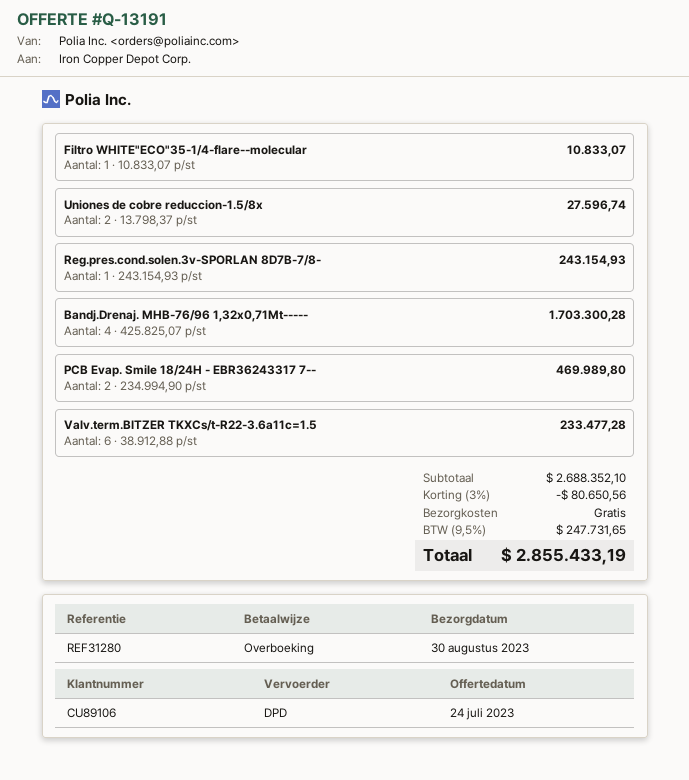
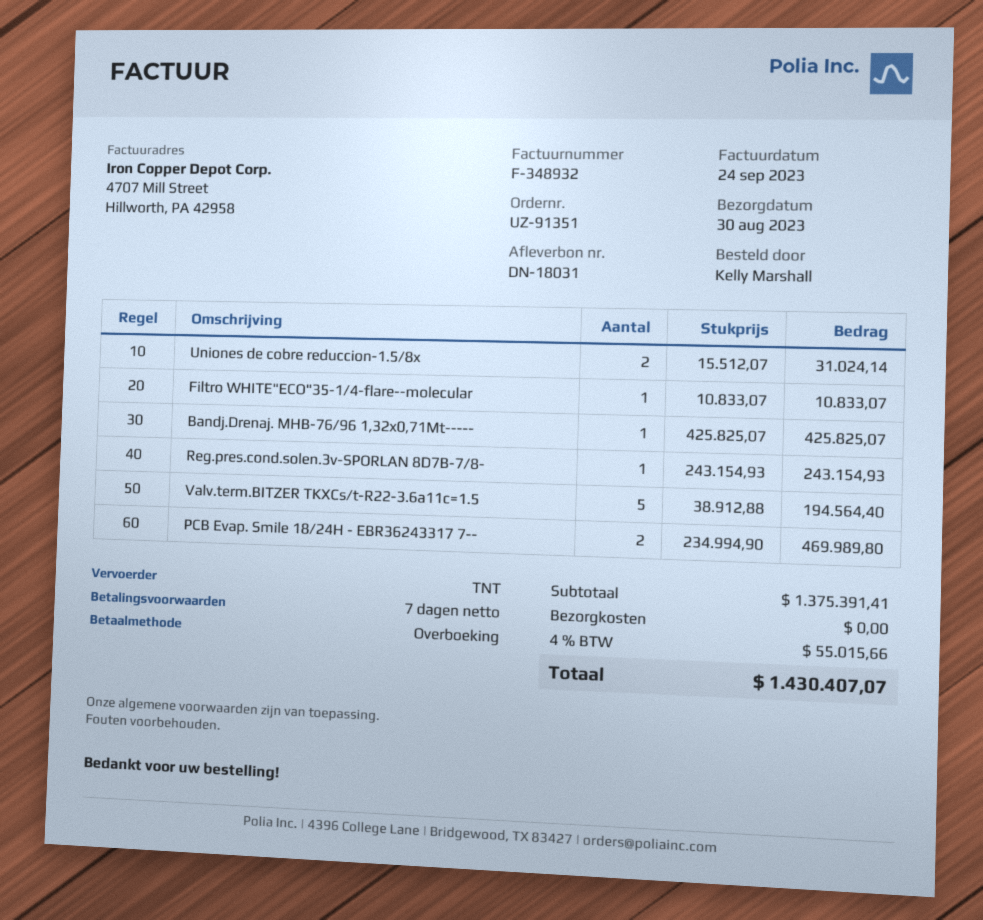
shipping method: DPD -> TNT
Uniones de cobre reduccion-1.5/8x: 2 x 13798.37 = 27596.74 -> 2 x 15512.07 = 31024.14
Bandj.Drenaj. MHB-76/96 1,32x0,71Mt-----: 4 x 425825.07 = 1703300.28 -> 1 x 425825.07 = 425825.07
Valv.term.BITZER TKXCs/t-R22-3.6a11c=1.5: 6 x 38912.88 = 233477.28 -> 5 x 38912.88 = 194564.40
subtotal: 2688352.10 -> 1375391.41
discount: 3% = 80650.56 -> none
tax: 9.5% = 247731.65 -> 4% = 55015.66
total: 2855433.19 -> 1430407.07

